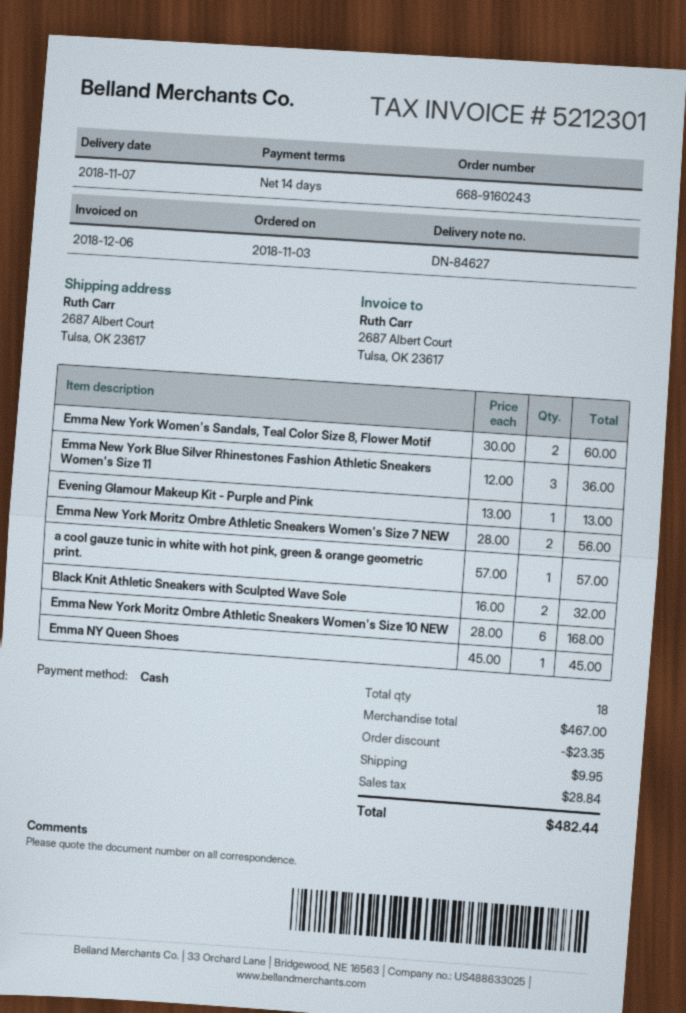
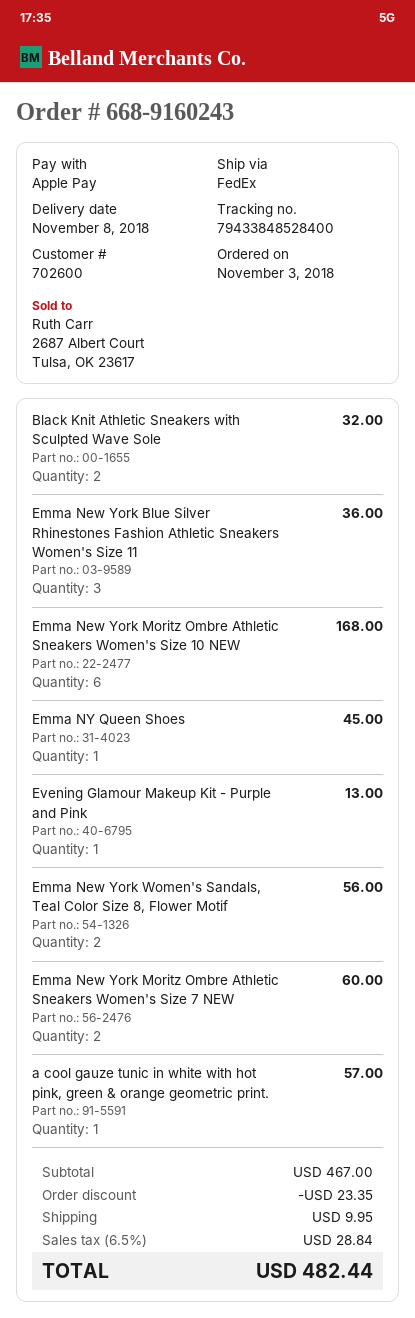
delivery date: 2018-11-07 -> 2018-11-08
payment method: cash -> Apple Pay
Emma New York Women's Sandals, Teal Color Size 8, Flower Motif: 2 for 60.00 -> 2 for 56.00
Emma New York Moritz Ombre Athletic Sneakers Women's Size 7 NEW: 2 for 56.00 -> 2 for 60.00

